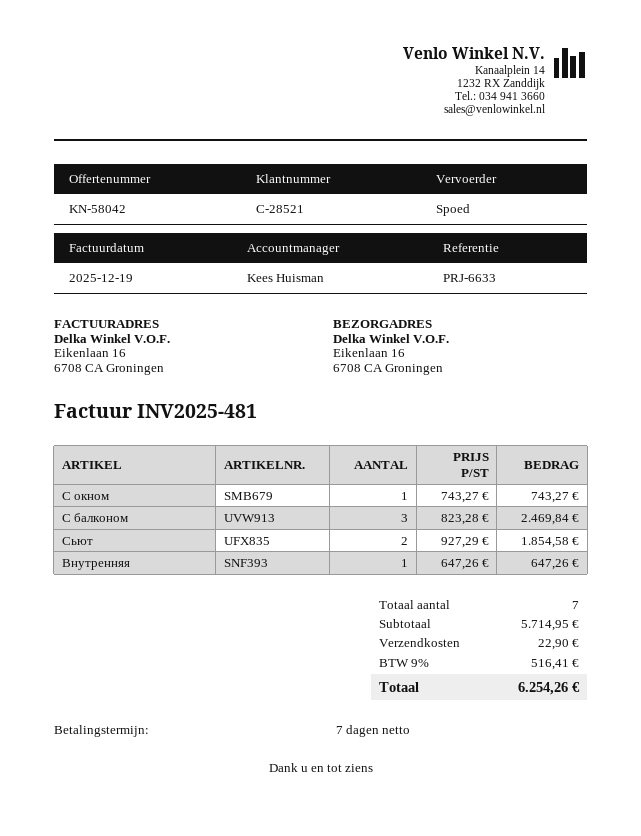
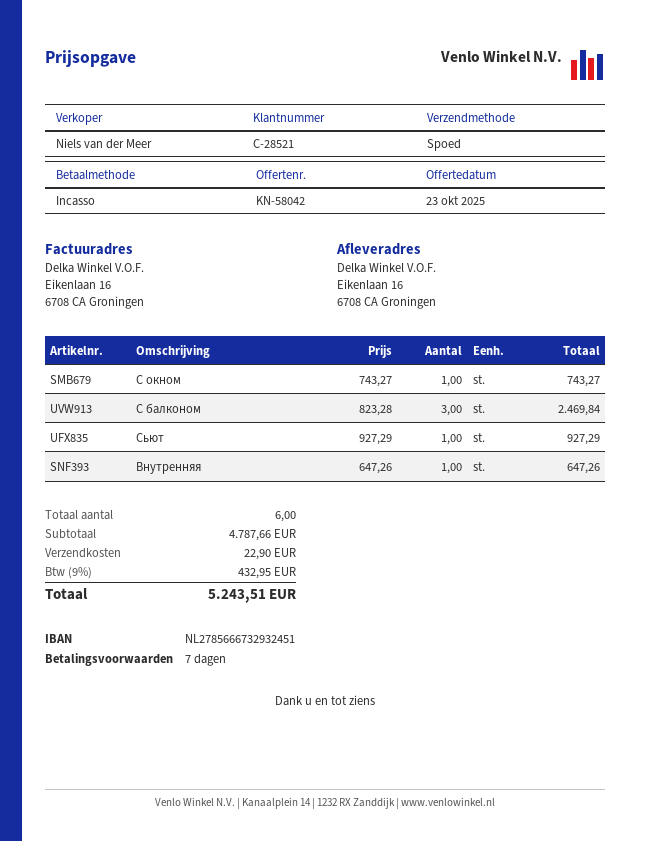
sales rep: Kees Huisman -> Niels van der Meer
Сьют: 2 x 927.29 = 1854.58 -> 1 x 927.29 = 927.29
total quantity: 7 -> 6
subtotal: 5714.95 -> 4787.66
tax: 9% = 516.41 -> 9% = 432.95
total: 6254.26 -> 5243.51

